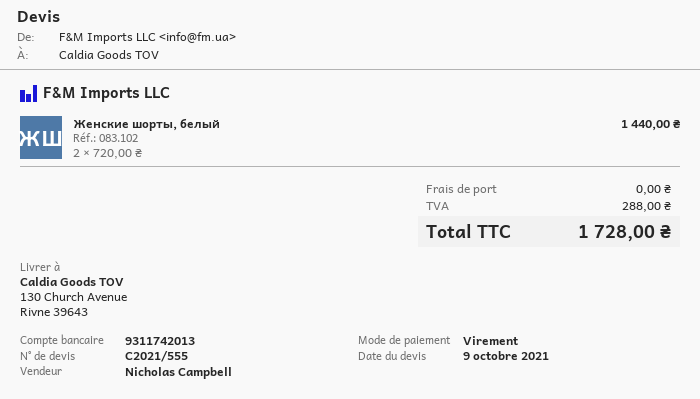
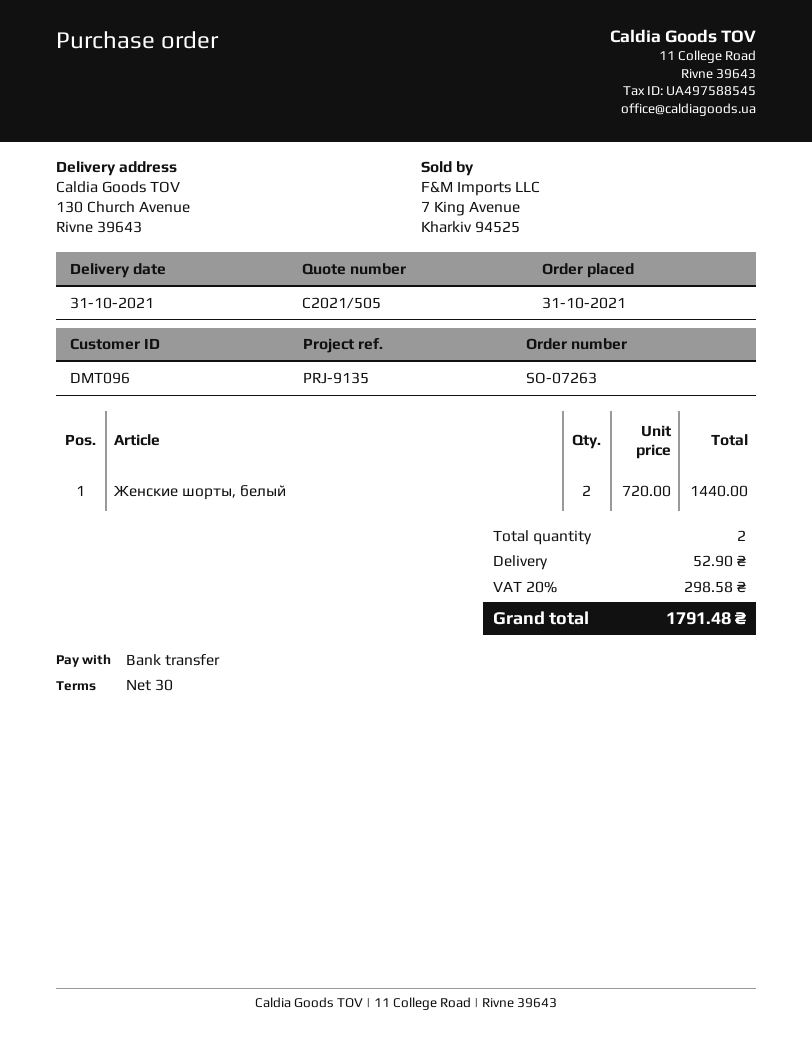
quote number: C2021/555 -> C2021/505
shipping: 0.00 -> 52.90
tax: 288.00 -> 298.58
total: 1728.00 -> 1791.48

